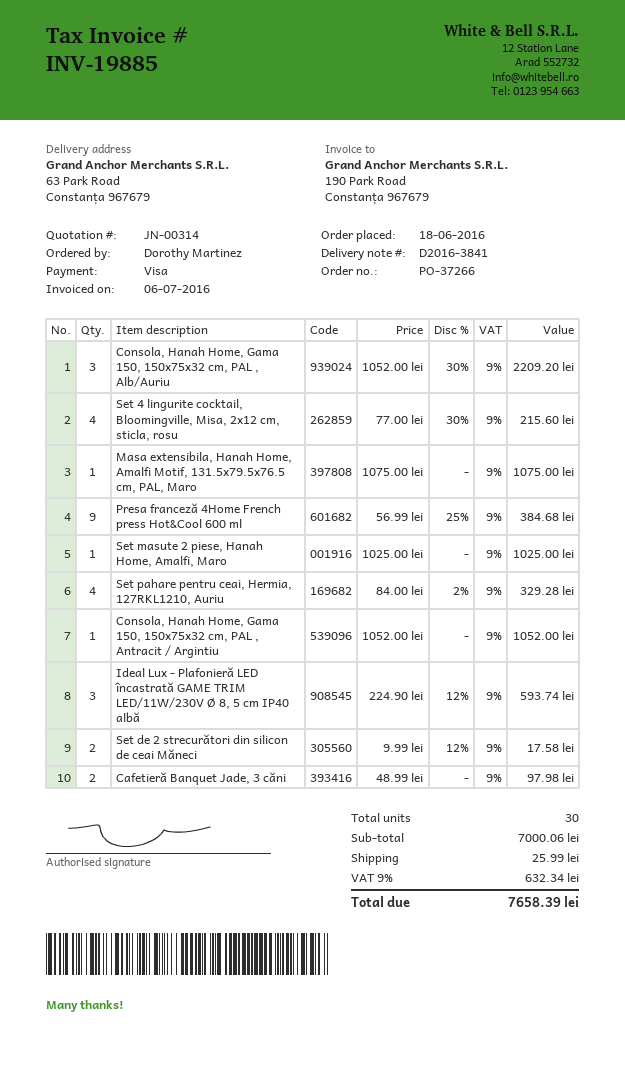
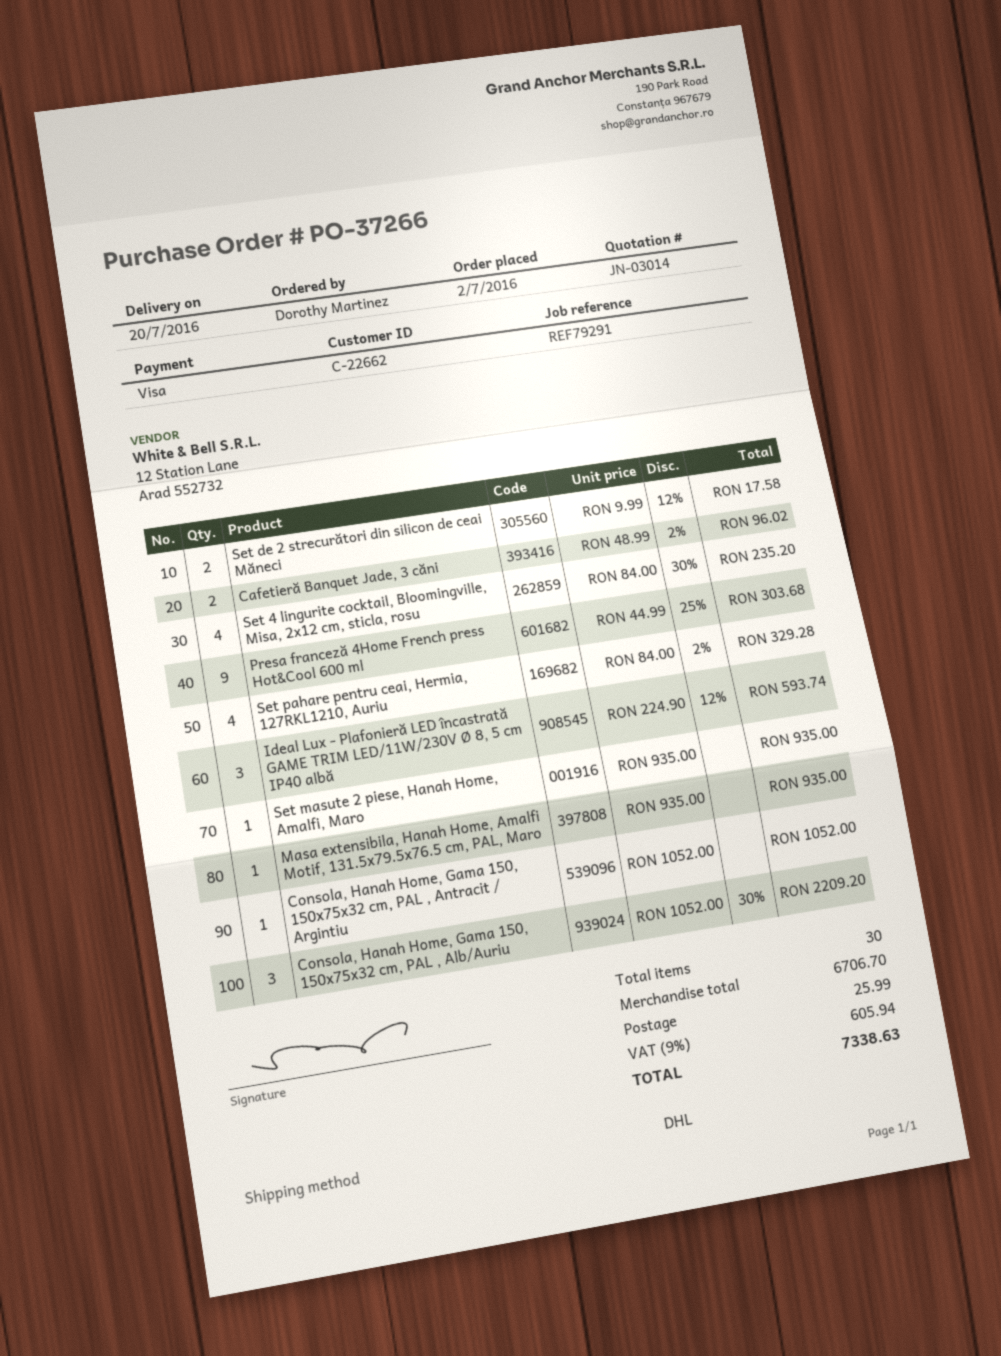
quote number: JN-00314 -> JN-03014
order date: 2016-06-18 -> 2016-07-02
Set 4 lingurite cocktail, Bloomingville, Misa, 2x12 cm, sticla, rosu: 4 x 77.00 - 30% = 215.60 -> 4 x 84.00 - 30% = 235.20
Masa extensibila, Hanah Home, Amalfi Motif, 131.5x79.5x76.5 cm, PAL, Maro: 1 x 1075.00 = 1075.00 -> 1 x 935.00 = 935.00
Presa franceză 4Home French press Hot&Cool 600 ml: 9 x 56.99 - 25% = 384.68 -> 9 x 44.99 - 25% = 303.68
Set masute 2 piese, Hanah Home, Amalfi, Maro: 1 x 1025.00 = 1025.00 -> 1 x 935.00 = 935.00
Cafetieră Banquet Jade, 3 căni: 2 x 48.99 = 97.98 -> 2 x 48.99 - 2% = 96.02
subtotal: 7000.06 -> 6706.70
tax: 9% = 632.34 -> 9% = 605.94
total: 7658.39 -> 7338.63

